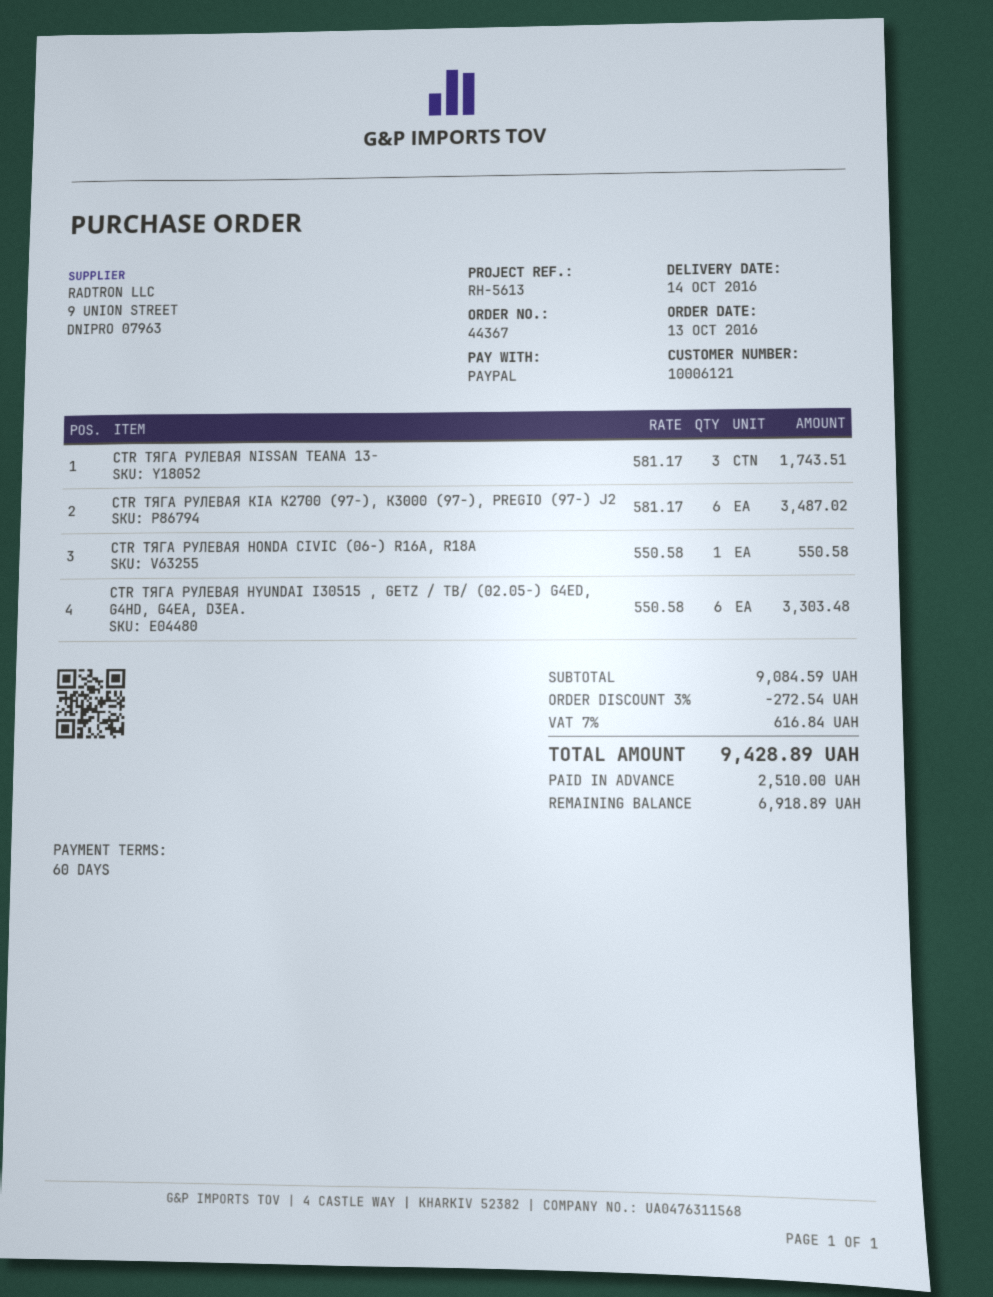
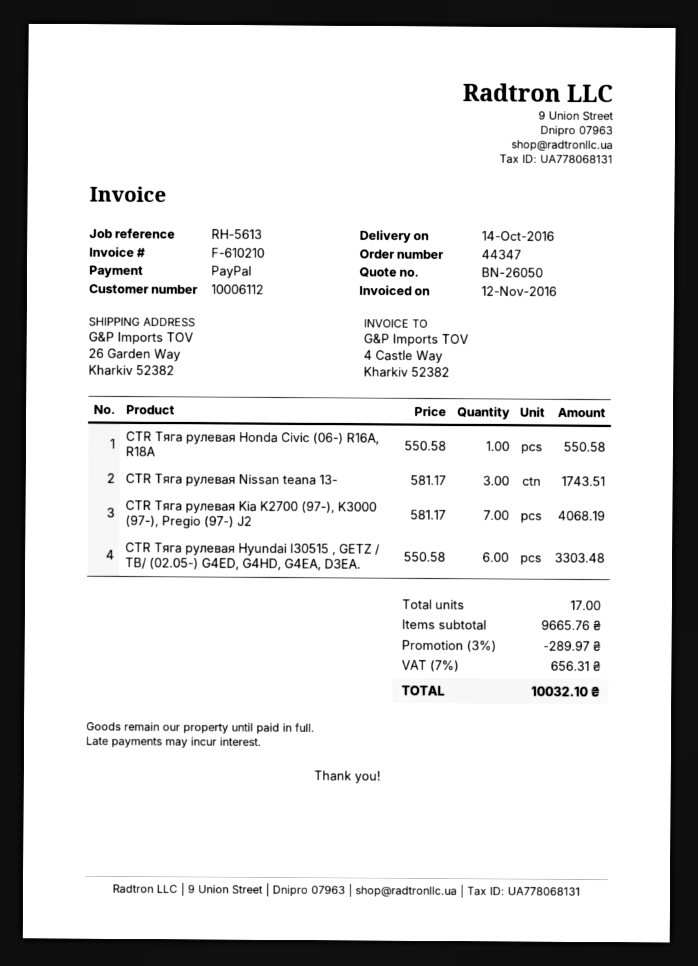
order number: 44367 -> 44347
customer number: 10006121 -> 10006112
CTR ТЯГА РУЛЕВАЯ KIA K2700 (97-), K3000 (97-), PREGIO (97-) J2: 6 x 581.17 = 3487.02 -> 7 x 581.17 = 4068.19
subtotal: 9084.59 -> 9665.76
discount: 3% = 272.54 -> 3% = 289.97
tax: 7% = 616.84 -> 7% = 656.31
total: 9428.89 -> 10032.10

